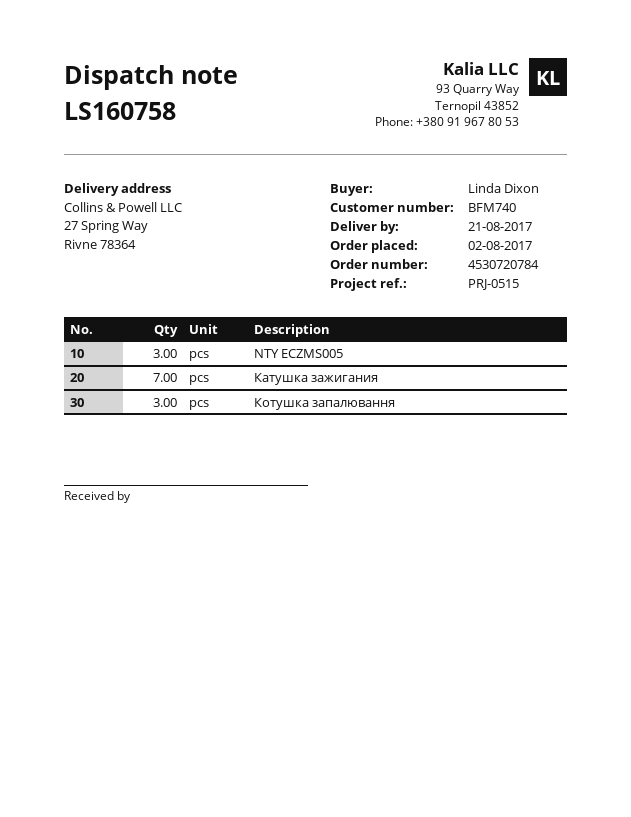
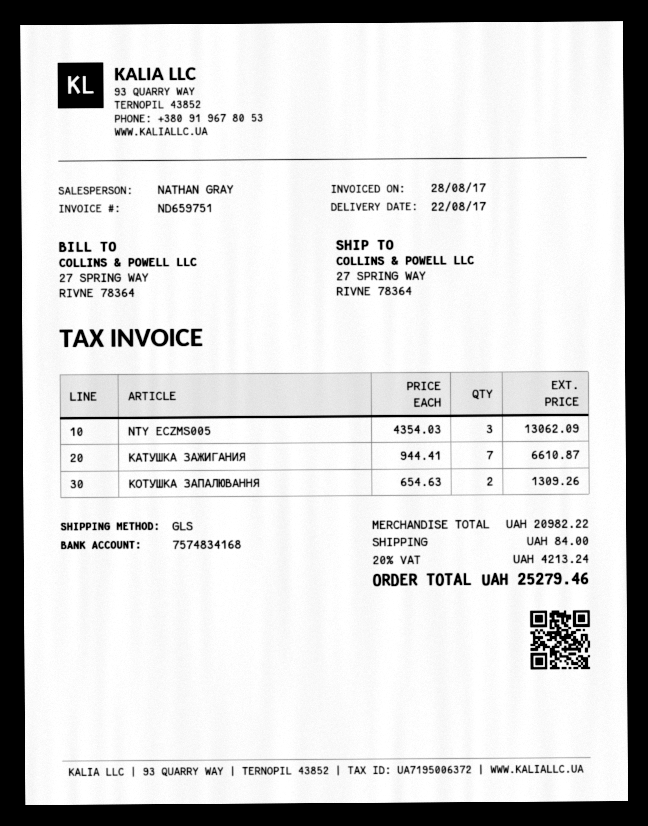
delivery date: 2017-08-21 -> 2017-08-22
Котушка запалювання: 3 -> 2

